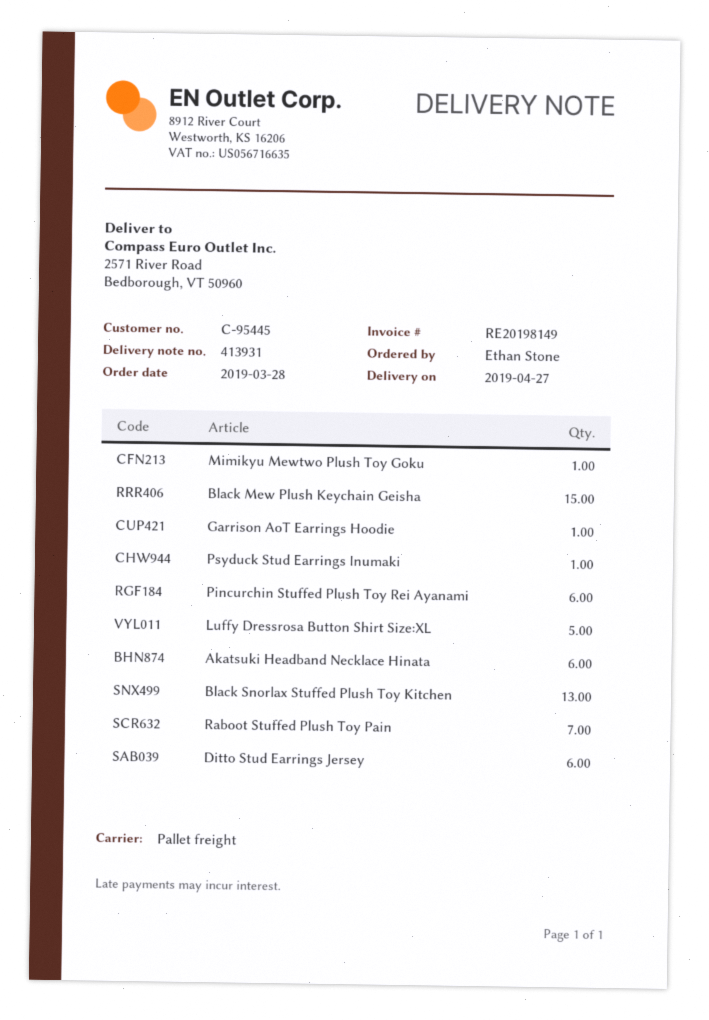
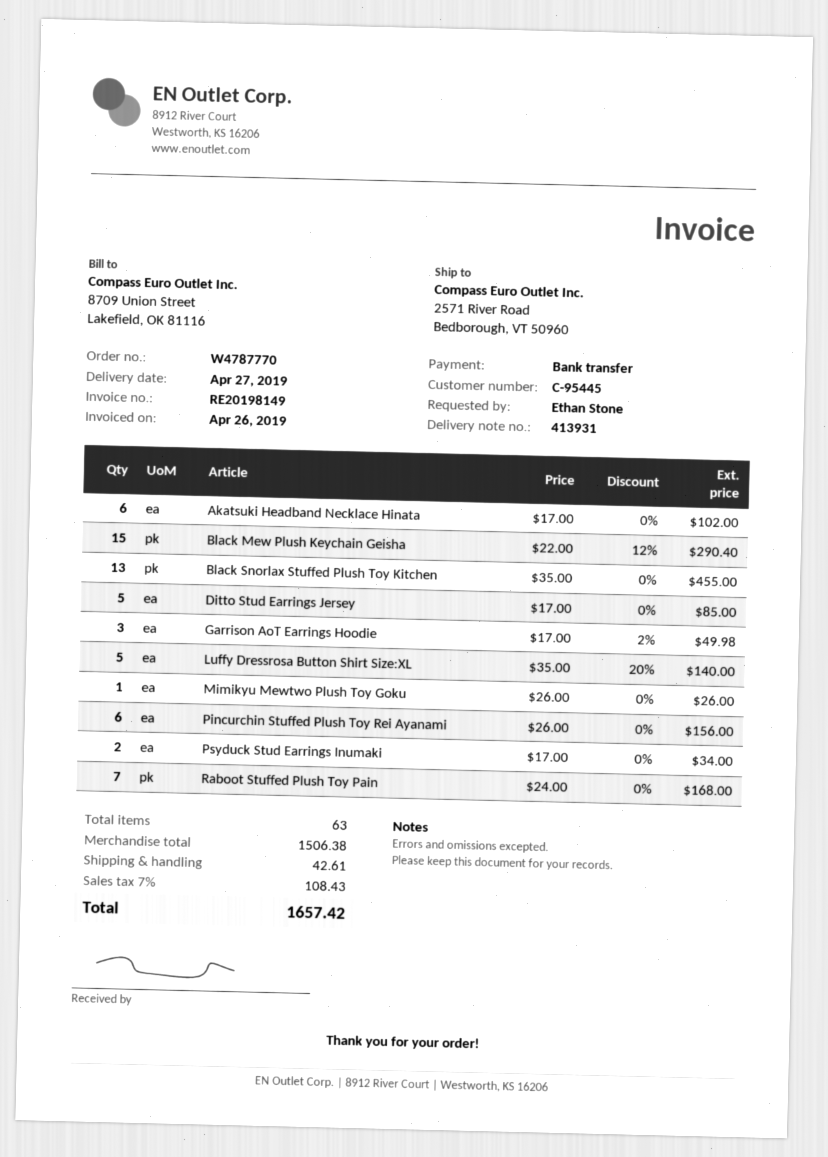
Garrison AoT Earrings Hoodie: 1 -> 3
Psyduck Stud Earrings Inumaki: 1 -> 2
Ditto Stud Earrings Jersey: 6 -> 5

